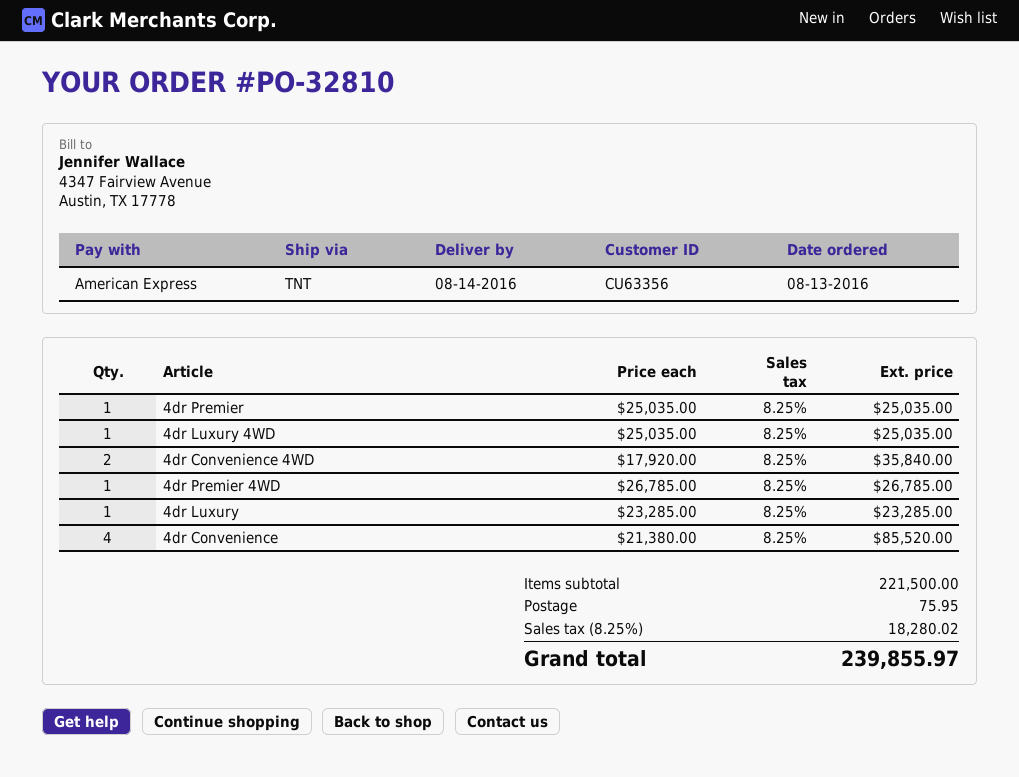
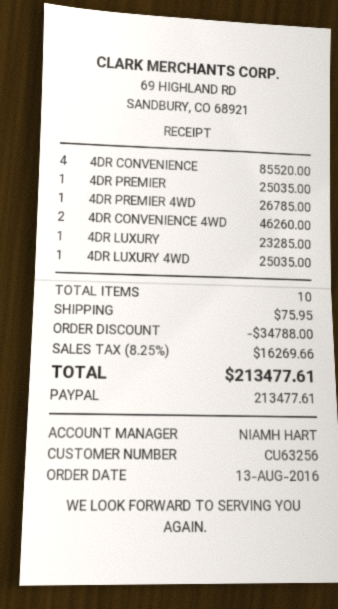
customer number: CU63356 -> CU63256
payment method: American Express -> PayPal
4dr Convenience 4WD: 2 for 35840.00 -> 2 for 46260.00
discount: none -> 34788.00
tax: 8.25% = 18280.02 -> 8.25% = 16269.66
total: 239855.97 -> 213477.61

